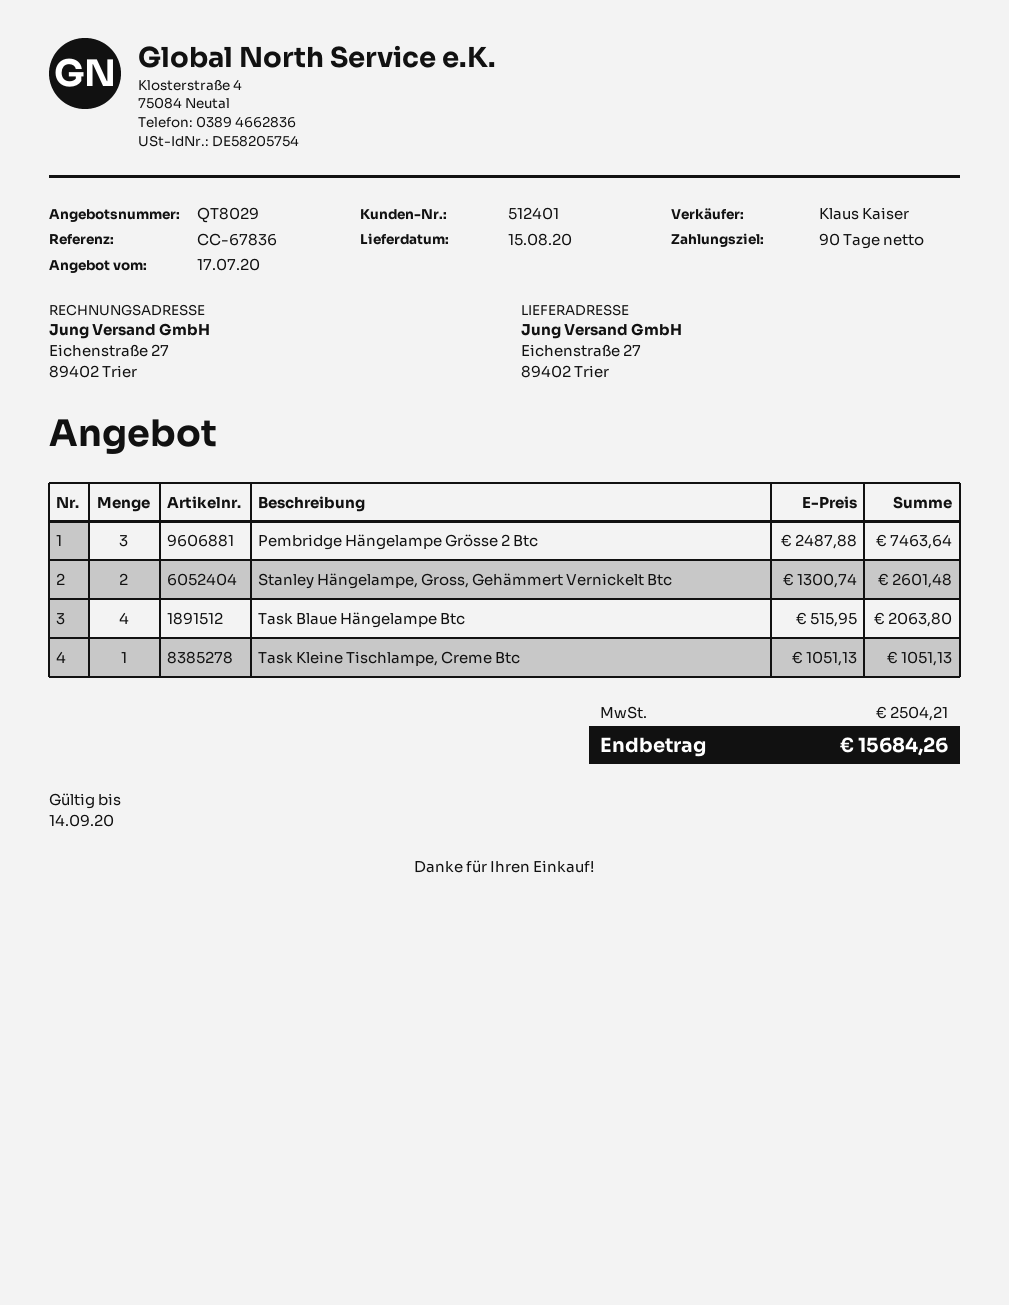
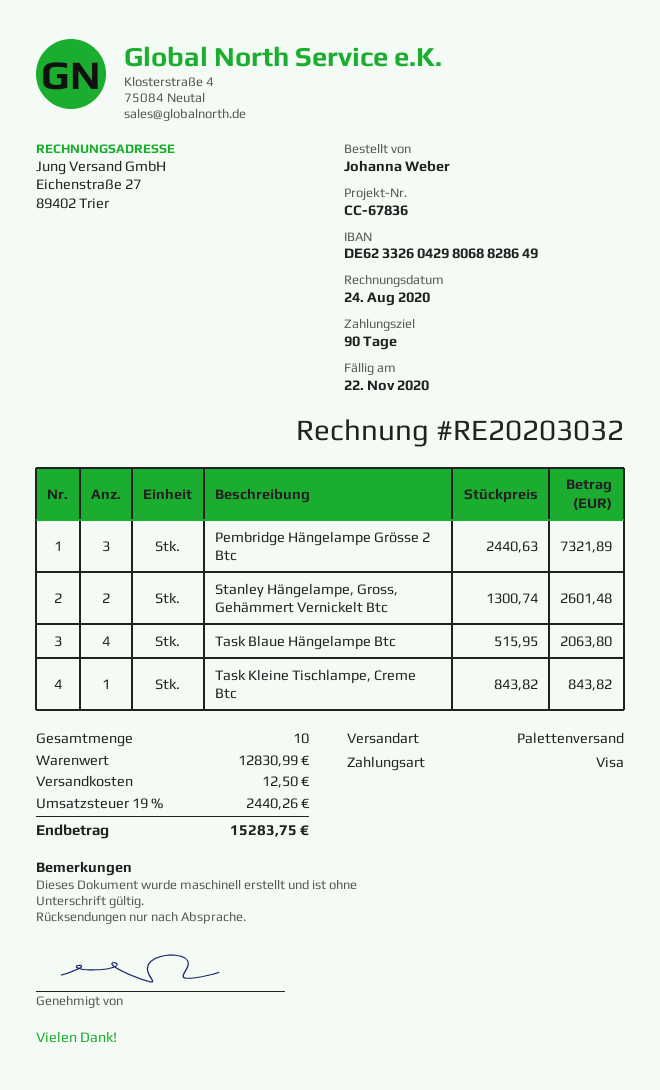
Pembridge Hängelampe Grösse 2 Btc: 3 x 2487.88 = 7463.64 -> 3 x 2440.63 = 7321.89
Task Kleine Tischlampe, Creme Btc: 1 x 1051.13 = 1051.13 -> 1 x 843.82 = 843.82
shipping: none -> 12.50
tax: 2504.21 -> 2440.26
total: 15684.26 -> 15283.75

